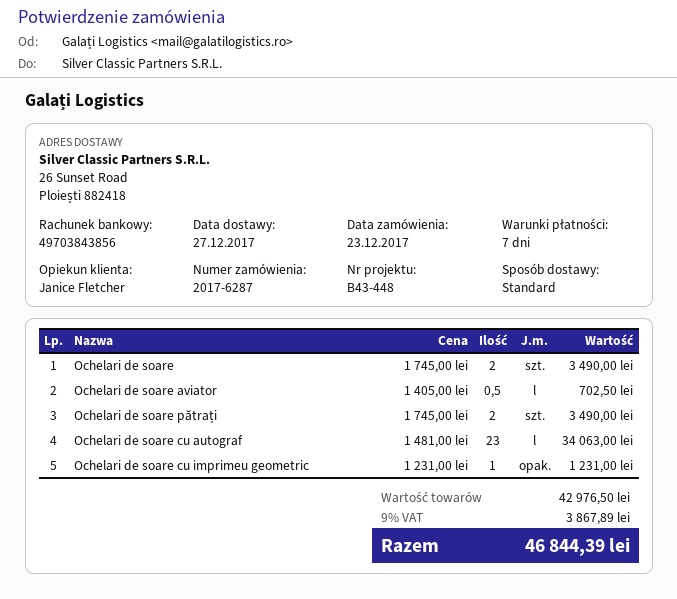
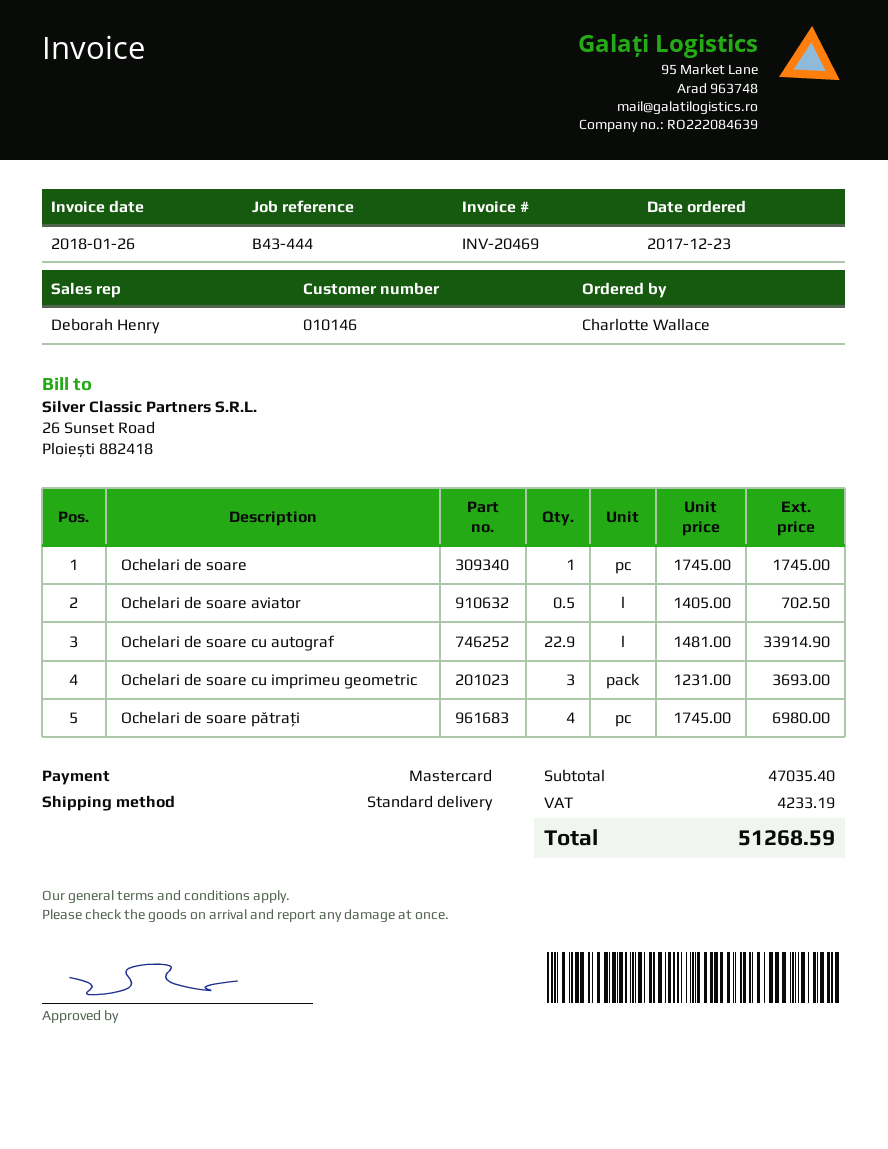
reference: B43-448 -> B43-444
sales rep: Janice Fletcher -> Deborah Henry
Ochelari de soare: 2 x 1745.00 = 3490.00 -> 1 x 1745.00 = 1745.00
Ochelari de soare pătrați: 2 x 1745.00 = 3490.00 -> 4 x 1745.00 = 6980.00
Ochelari de soare cu autograf: 23 x 1481.00 = 34063.00 -> 22.9 x 1481.00 = 33914.90
Ochelari de soare cu imprimeu geometric: 1 x 1231.00 = 1231.00 -> 3 x 1231.00 = 3693.00
subtotal: 42976.50 -> 47035.40
tax: 3867.89 -> 4233.19
total: 46844.39 -> 51268.59

